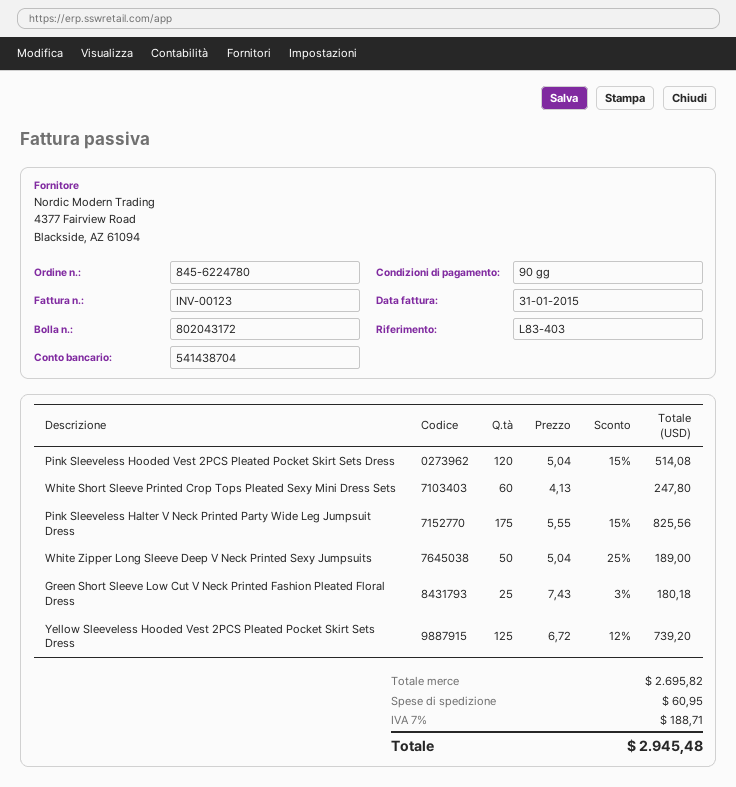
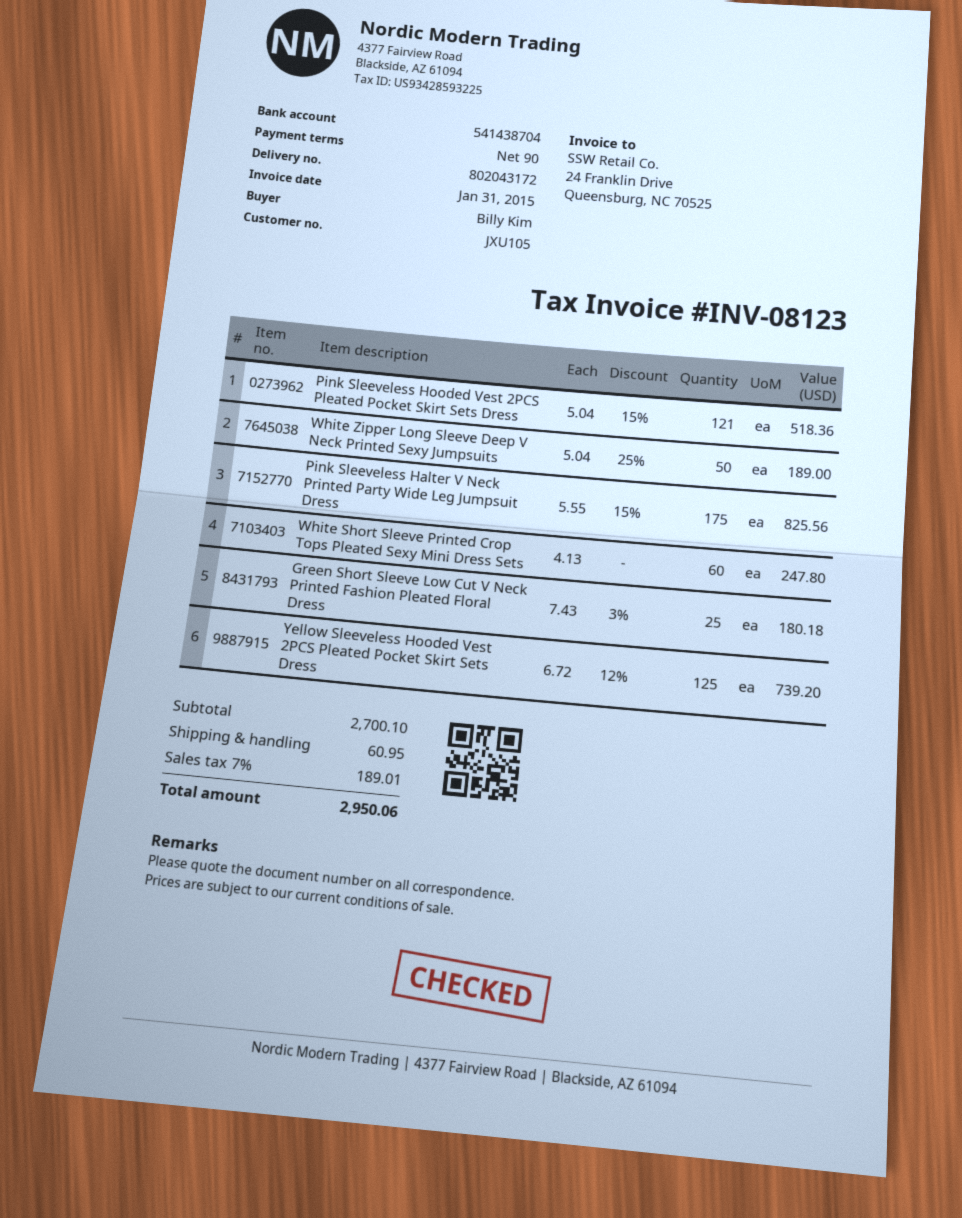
invoice number: INV-00123 -> INV-08123
Pink Sleeveless Hooded Vest 2PCS Pleated Pocket Skirt Sets Dress: 120 x 5.04 - 15% = 514.08 -> 121 x 5.04 - 15% = 518.36
subtotal: 2695.82 -> 2700.10
tax: 7% = 188.71 -> 7% = 189.01
total: 2945.48 -> 2950.06

